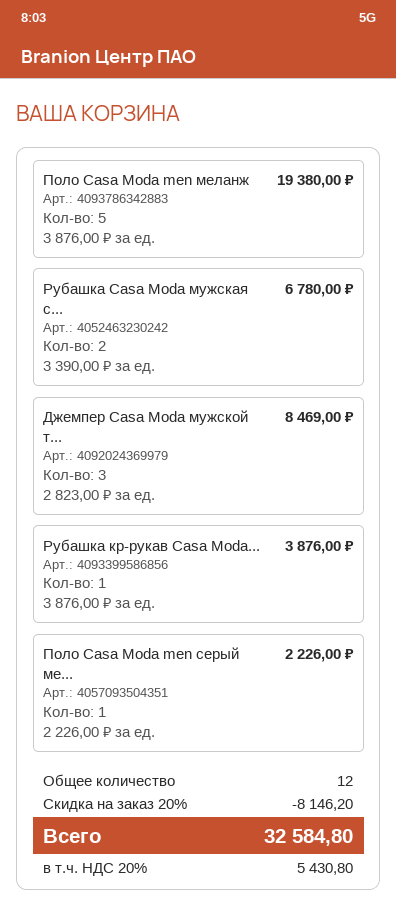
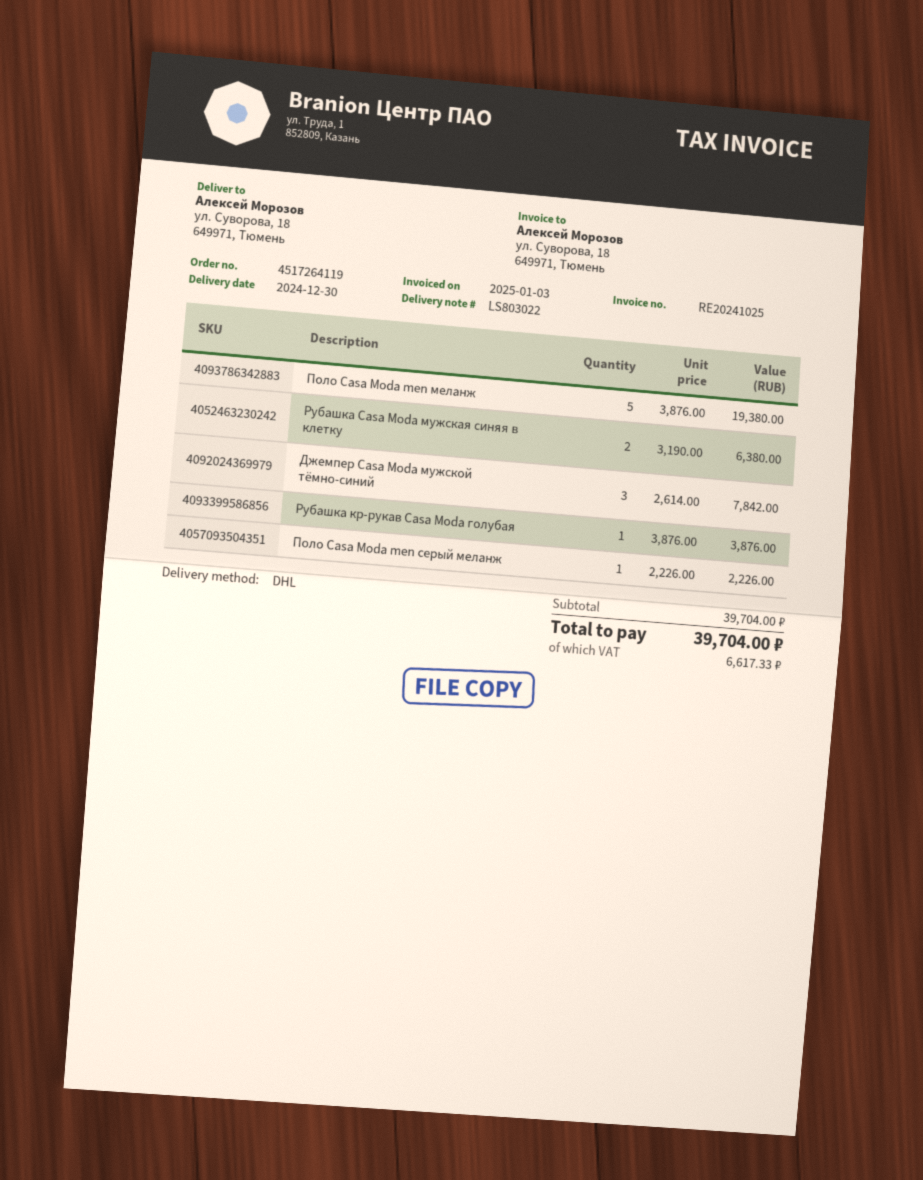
Рубашка Casa Moda мужская с...: 2 x 3390.00 = 6780.00 -> 2 x 3190.00 = 6380.00
Джемпер Casa Moda мужской т...: 3 x 2823.00 = 8469.00 -> 3 x 2614.00 = 7842.00
discount: 20% = 8146.20 -> none
tax: 5430.80 -> 6617.33
total: 32584.80 -> 39704.00

